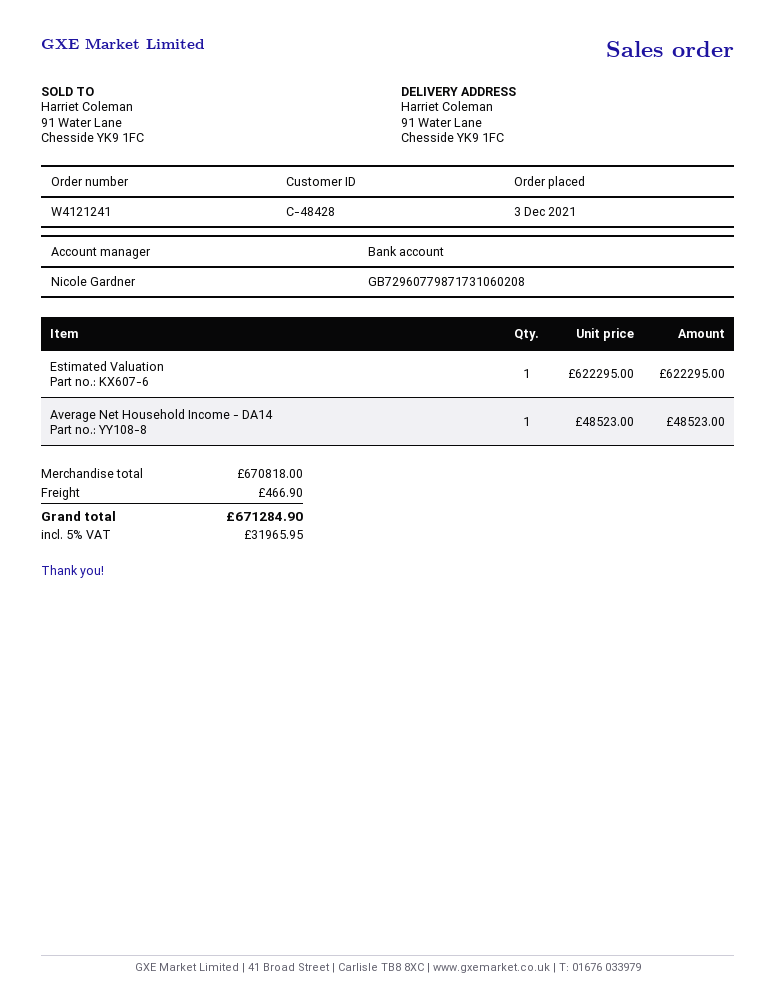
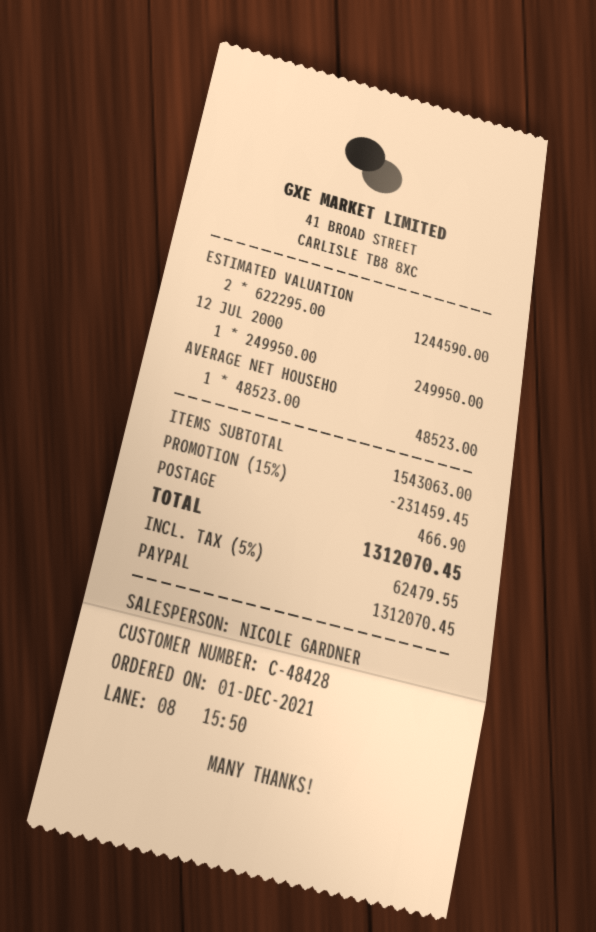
order date: 2021-12-03 -> 2021-12-01
Estimated Valuation: 1 x 622295.00 = 622295.00 -> 2 x 622295.00 = 1244590.00
12 JUL 2000: none -> 1 x 249950.00 = 249950.00
subtotal: 670818.00 -> 1543063.00
discount: none -> 15% = 231459.45
tax: 5% = 31965.95 -> 5% = 62479.55
total: 671284.90 -> 1312070.45

